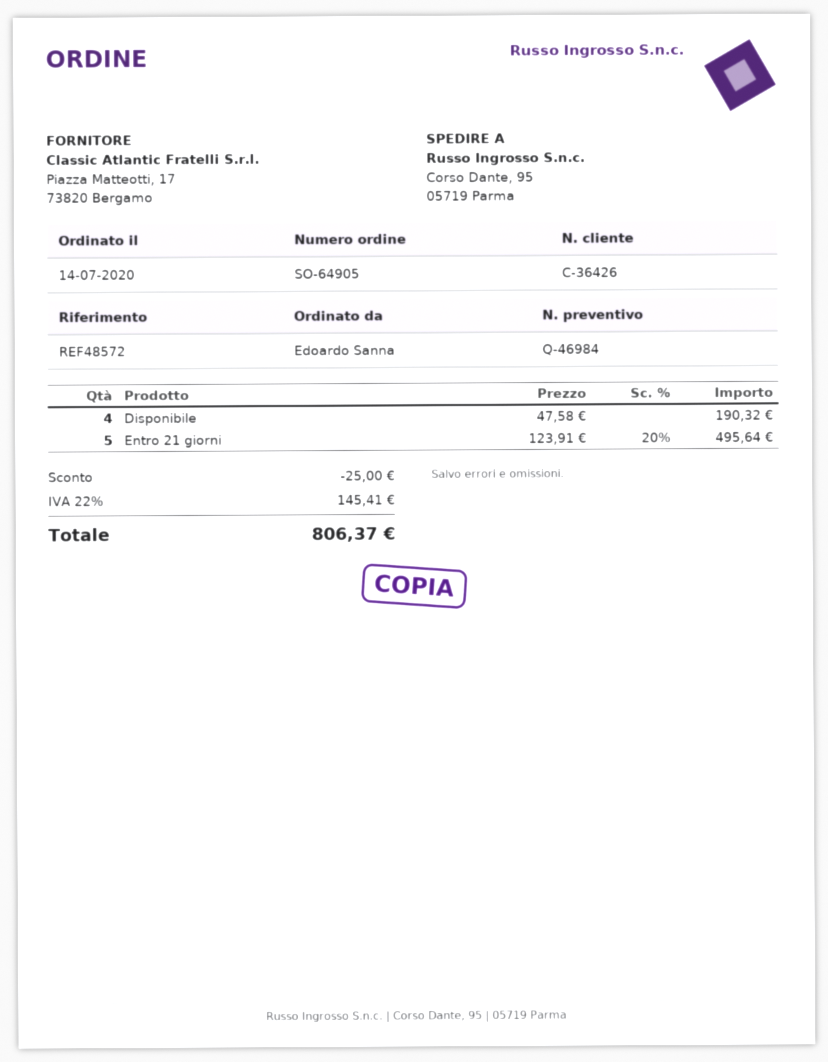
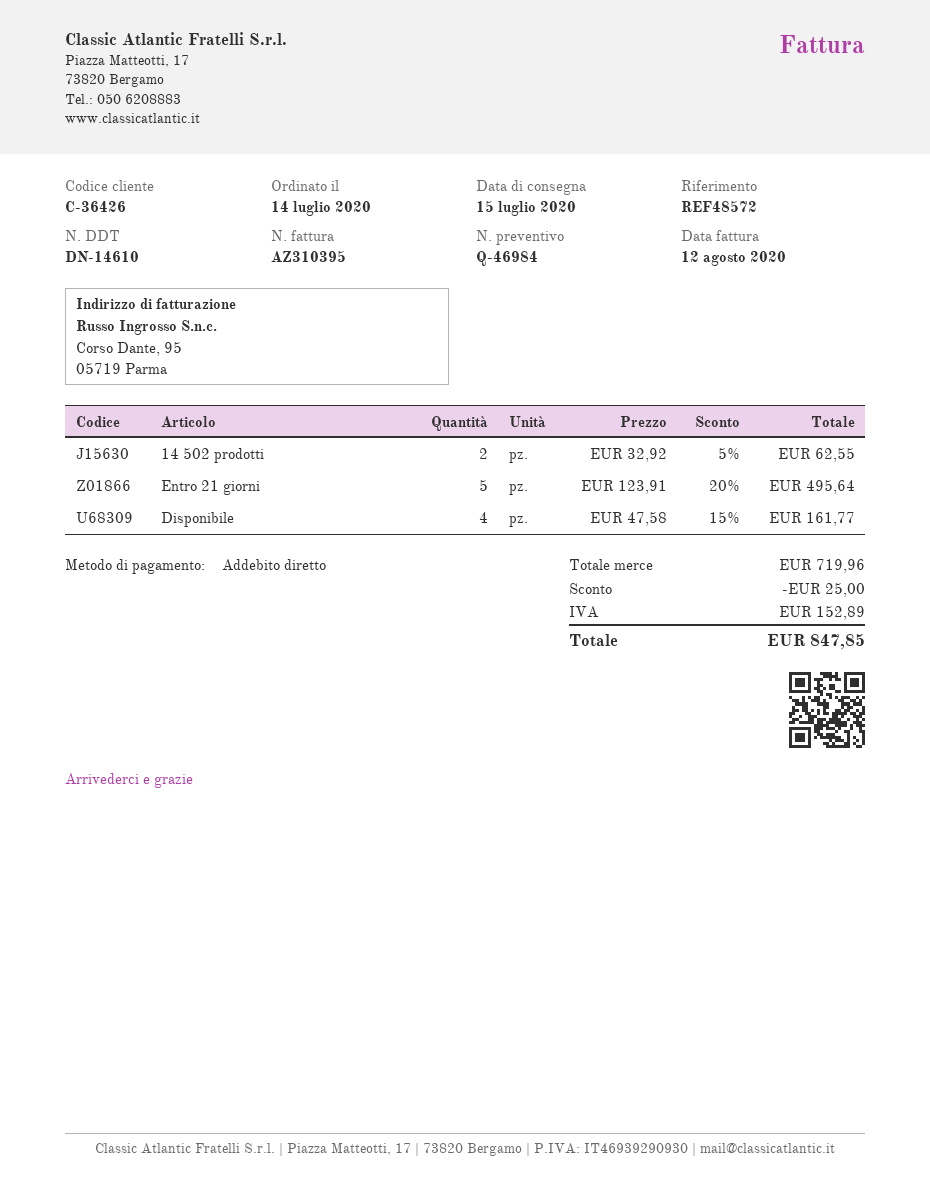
Disponibile: 4 x 47.58 = 190.32 -> 4 x 47.58 - 15% = 161.77
14 502 prodotti: none -> 2 x 32.92 - 5% = 62.55
tax: 145.41 -> 152.89
total: 806.37 -> 847.85

